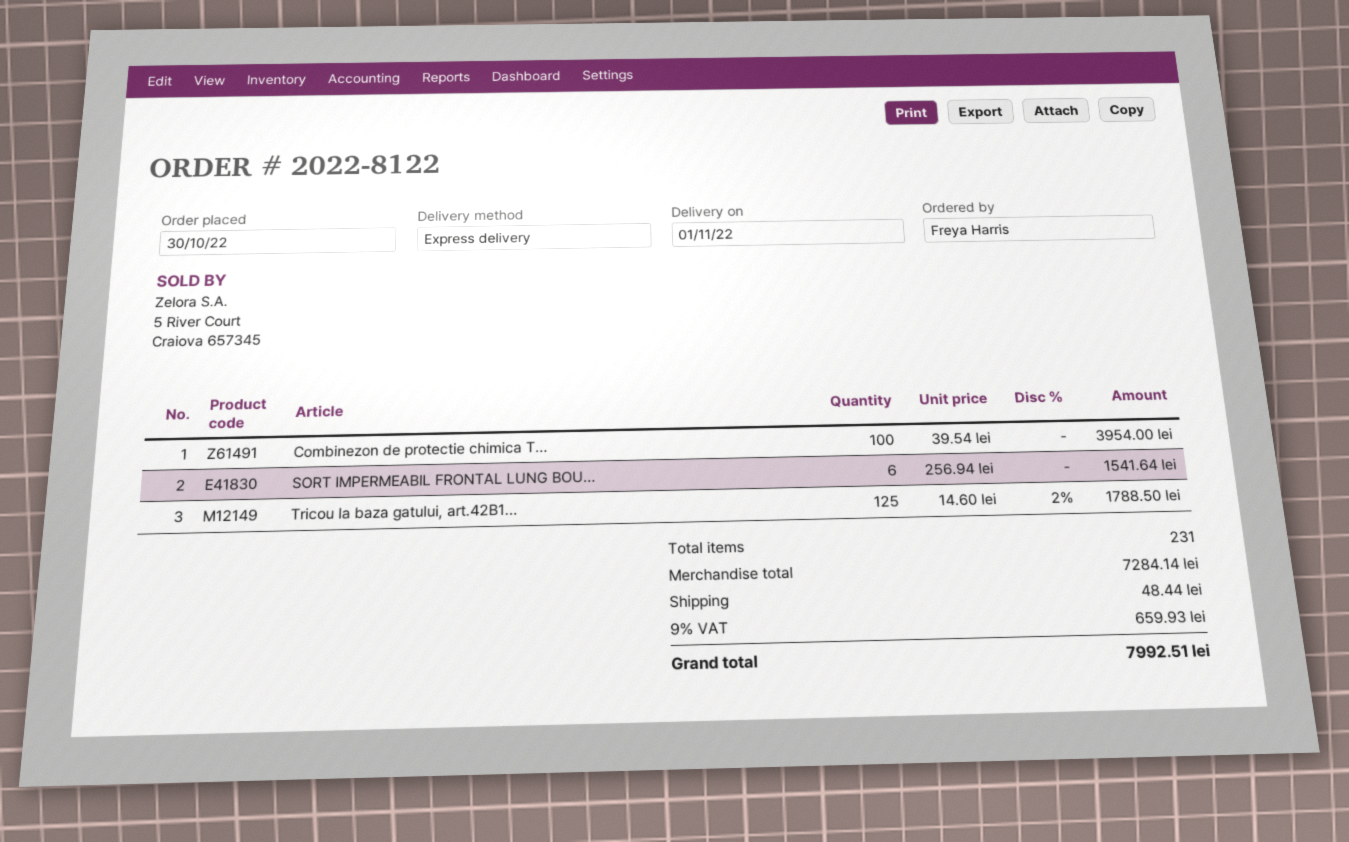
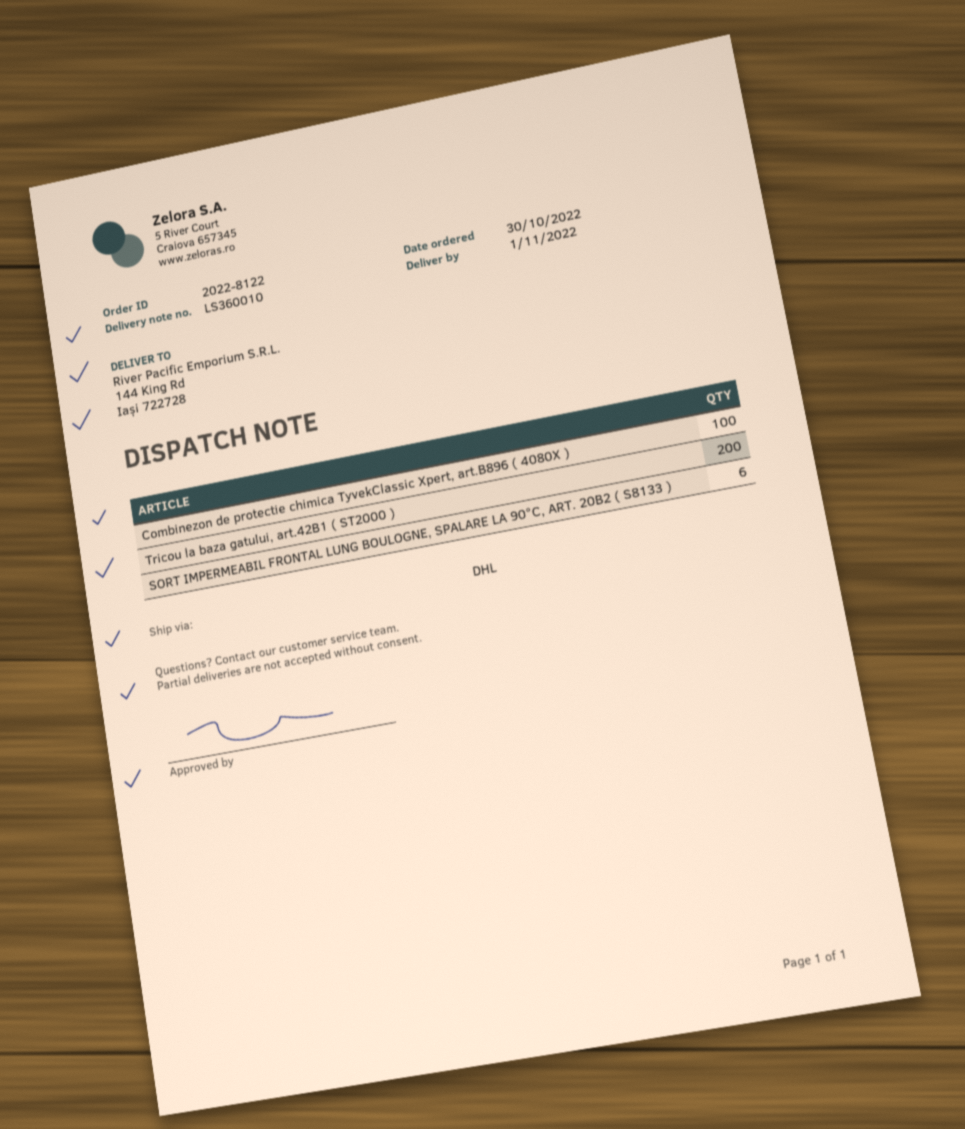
shipping method: express -> DHL
Tricou la baza gatului, art.42B1...: 125 -> 200

